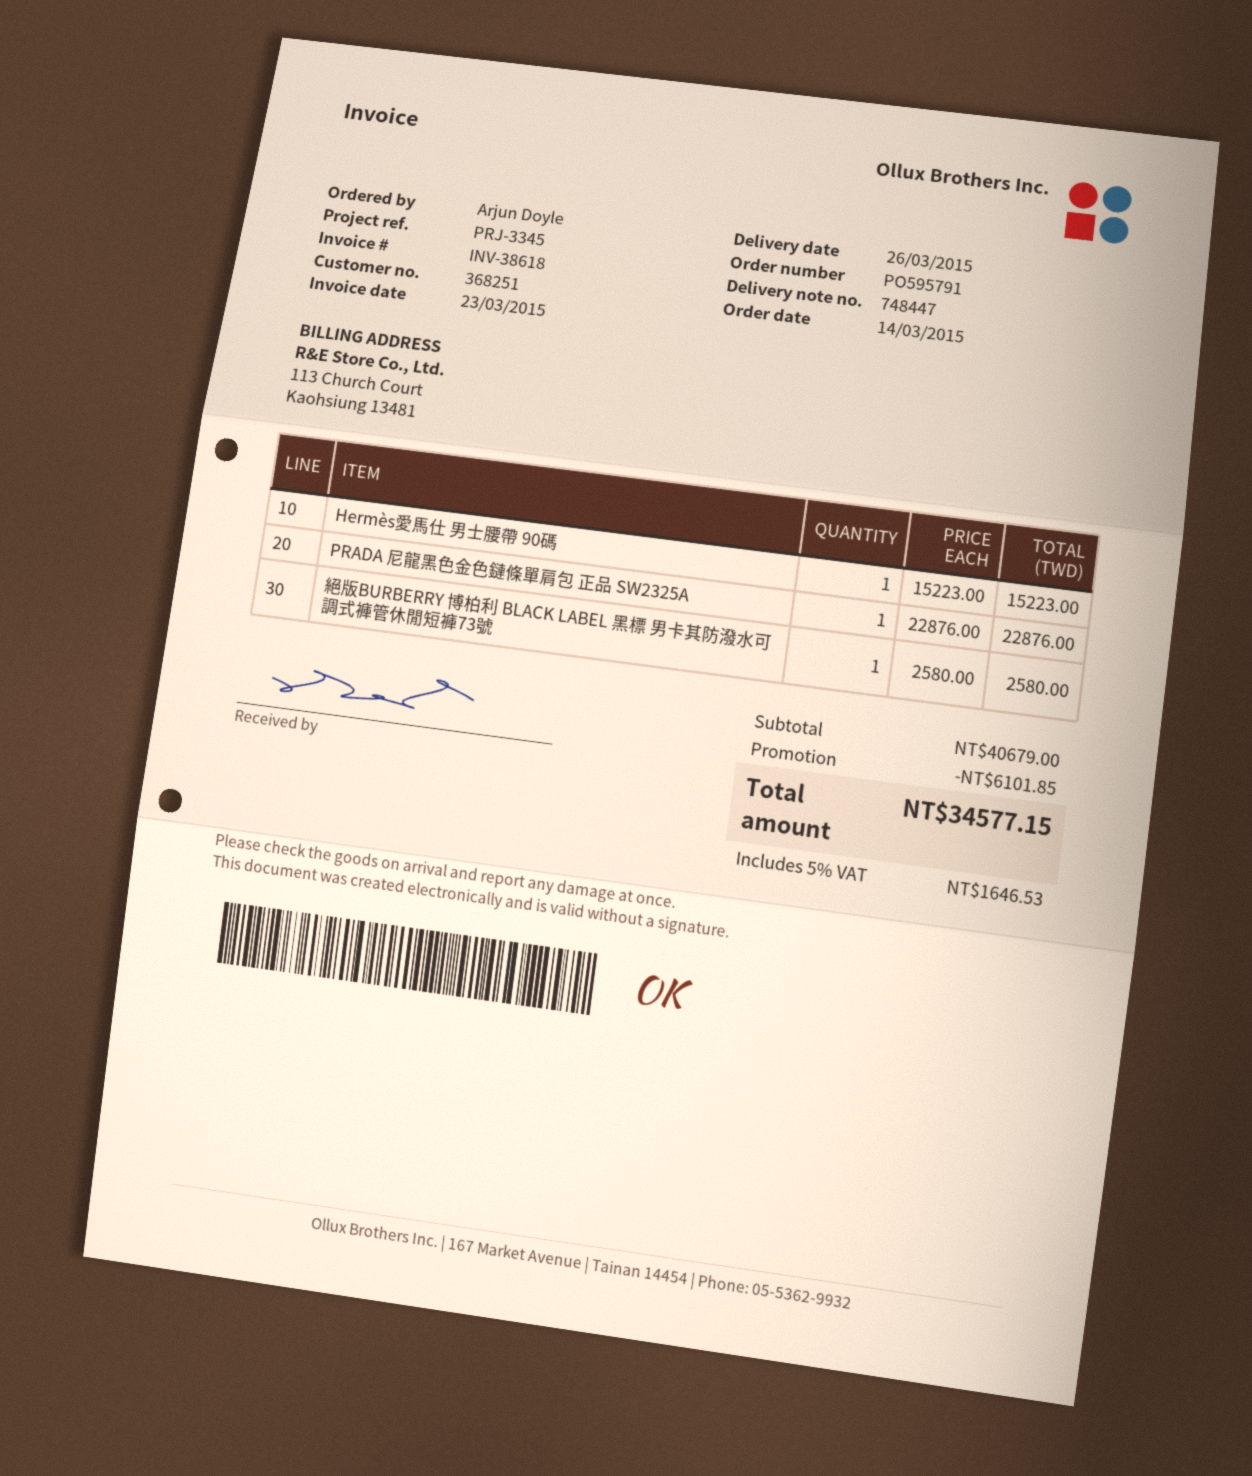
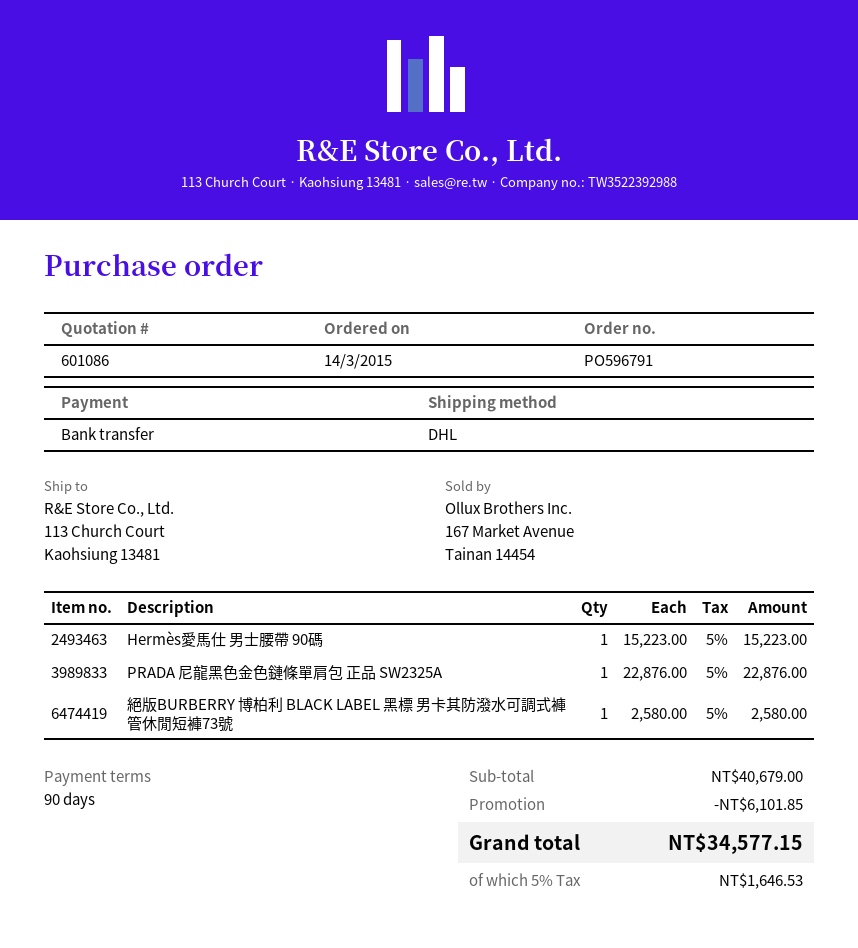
order number: PO595791 -> PO596791

